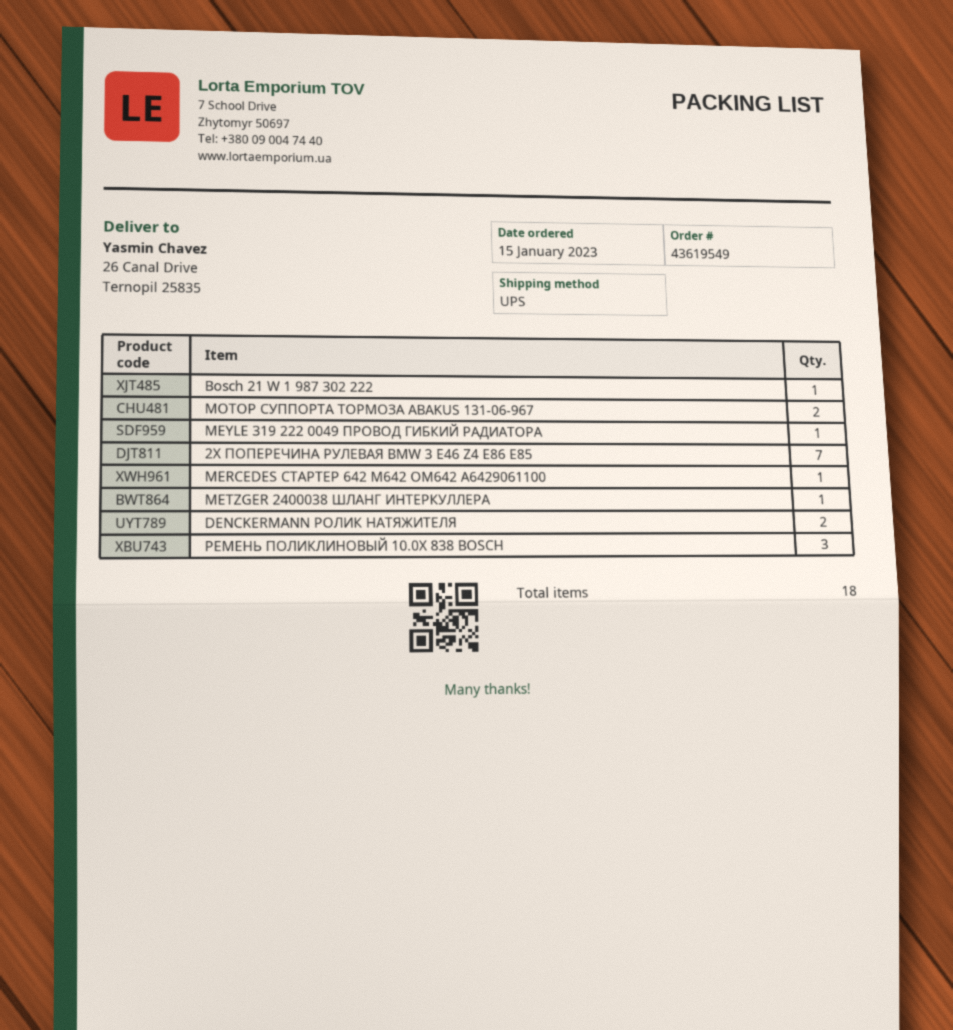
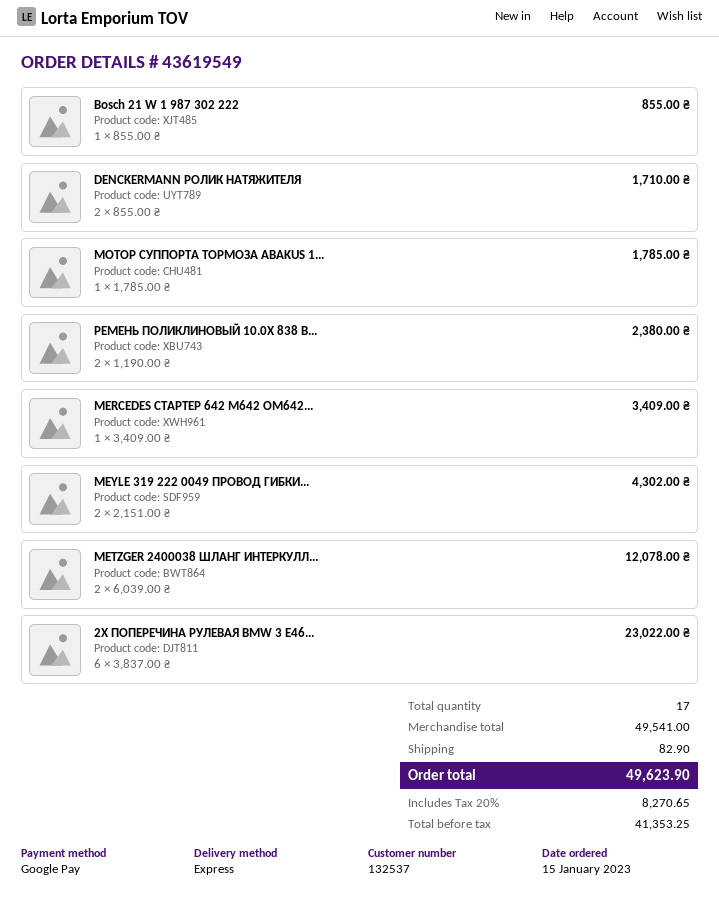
shipping method: UPS -> express
МОТОР СУППОРТА ТОРМОЗА ABAKUS 131-06-967: 2 -> 1
MEYLE 319 222 0049 ПРОВОД ГИБКИЙ РАДИАТОРА: 1 -> 2
2X ПОПЕРЕЧИНА РУЛЕВАЯ BMW 3 E46 Z4 E86 E85: 7 -> 6
METZGER 2400038 ШЛАНГ ИНТЕРКУЛЛЕРА: 1 -> 2
РЕМЕНЬ ПОЛИКЛИНОВЫЙ 10.0X 838 BOSCH: 3 -> 2
total quantity: 18 -> 17

